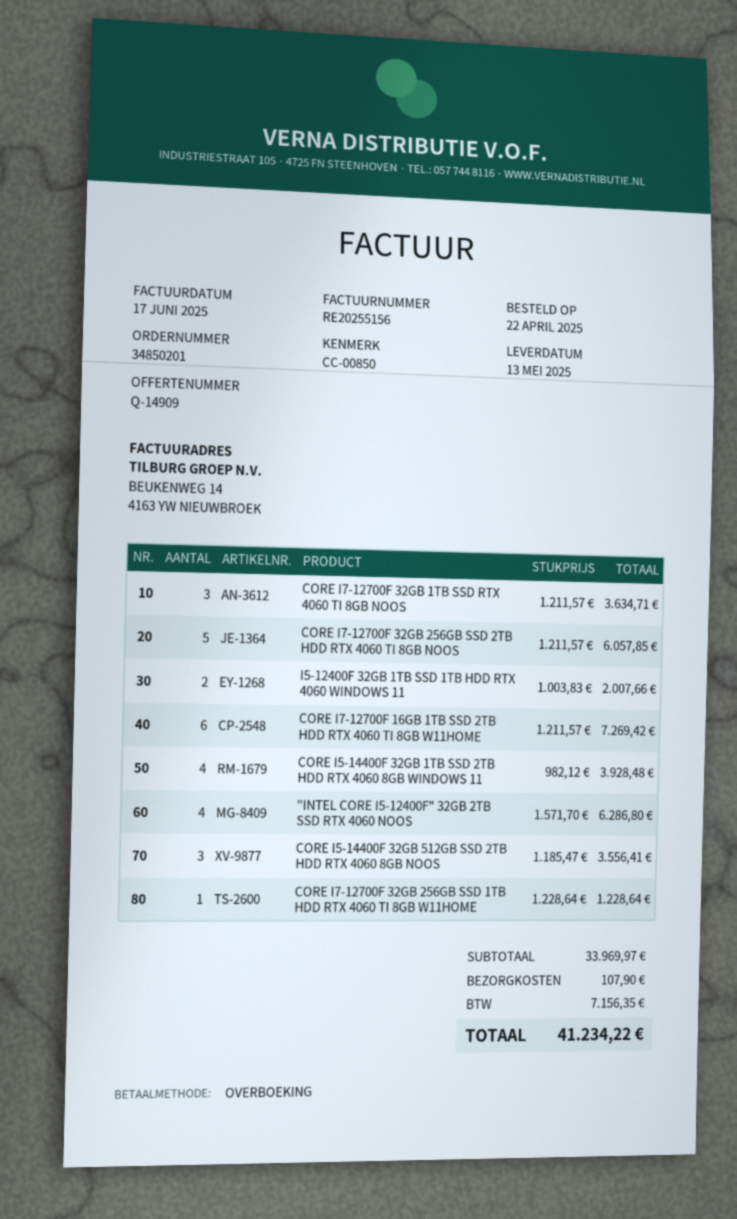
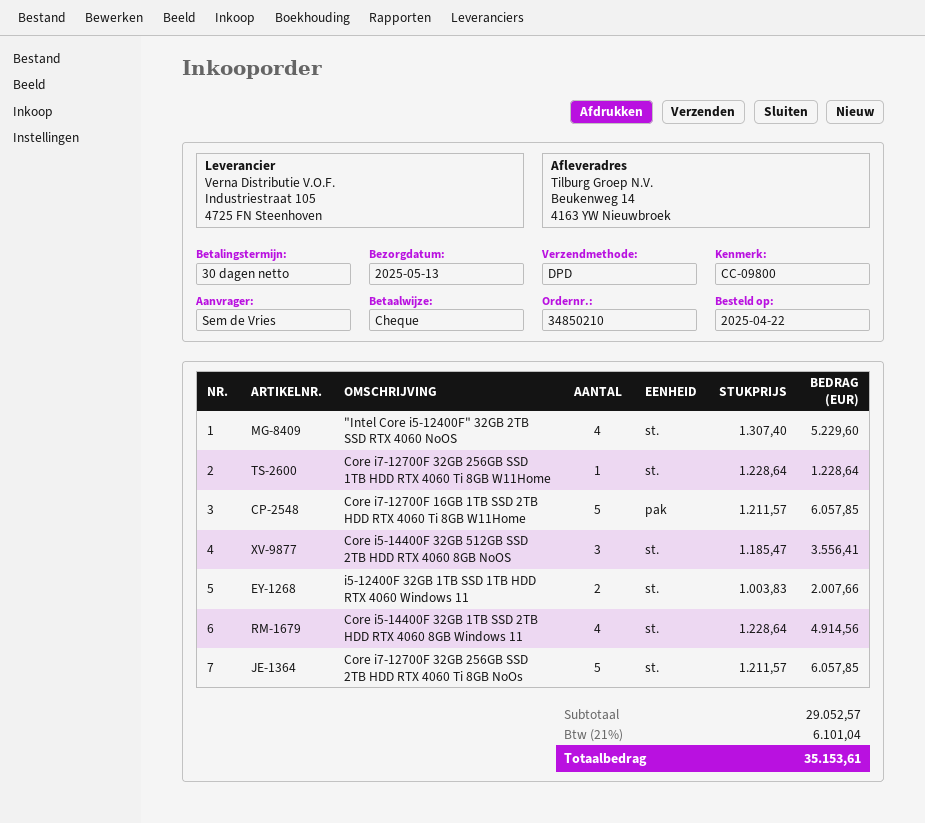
order number: 34850201 -> 34850210
reference: CC-00850 -> CC-09800
payment method: bank transfer -> cheque
CORE I7-12700F 32GB 1TB SSD RTX 4060 TI 8GB NOOS: 3 x 1211.57 = 3634.71 -> none
CORE I7-12700F 16GB 1TB SSD 2TB HDD RTX 4060 TI 8GB W11HOME: 6 x 1211.57 = 7269.42 -> 5 x 1211.57 = 6057.85
CORE I5-14400F 32GB 1TB SSD 2TB HDD RTX 4060 8GB WINDOWS 11: 4 x 982.12 = 3928.48 -> 4 x 1228.64 = 4914.56
"INTEL CORE I5-12400F" 32GB 2TB SSD RTX 4060 NOOS: 4 x 1571.70 = 6286.80 -> 4 x 1307.40 = 5229.60
subtotal: 33969.97 -> 29052.57
shipping: 107.90 -> none
tax: 7156.35 -> 6101.04
total: 41234.22 -> 35153.61

